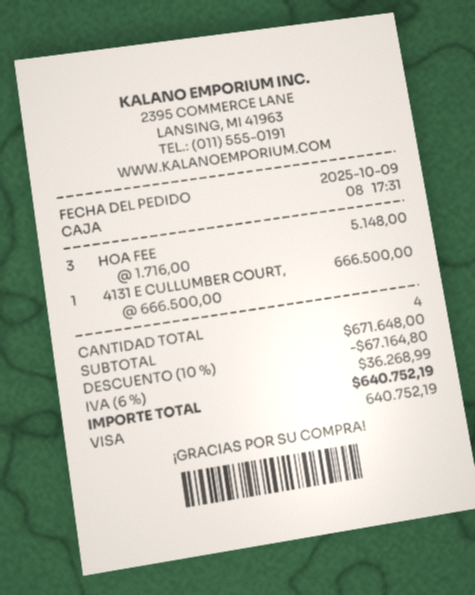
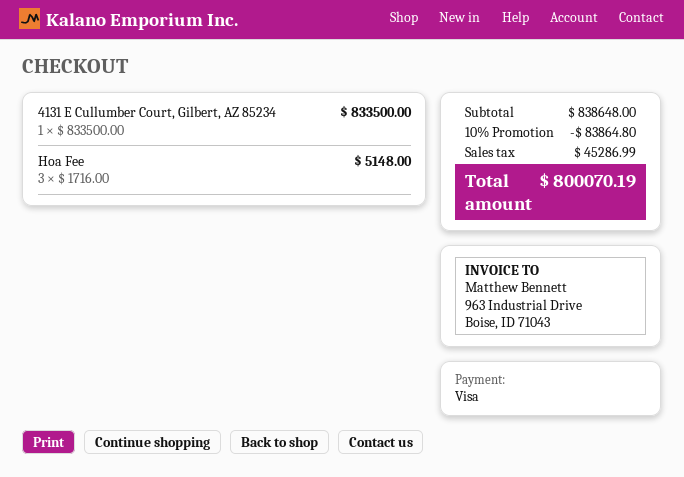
4131 E CULLUMBER COURT,: 1 x 666500.00 = 666500.00 -> 1 x 833500.00 = 833500.00
subtotal: 671648.00 -> 838648.00
discount: 10% = 67164.80 -> 10% = 83864.80
tax: 36268.99 -> 45286.99
total: 640752.19 -> 800070.19

